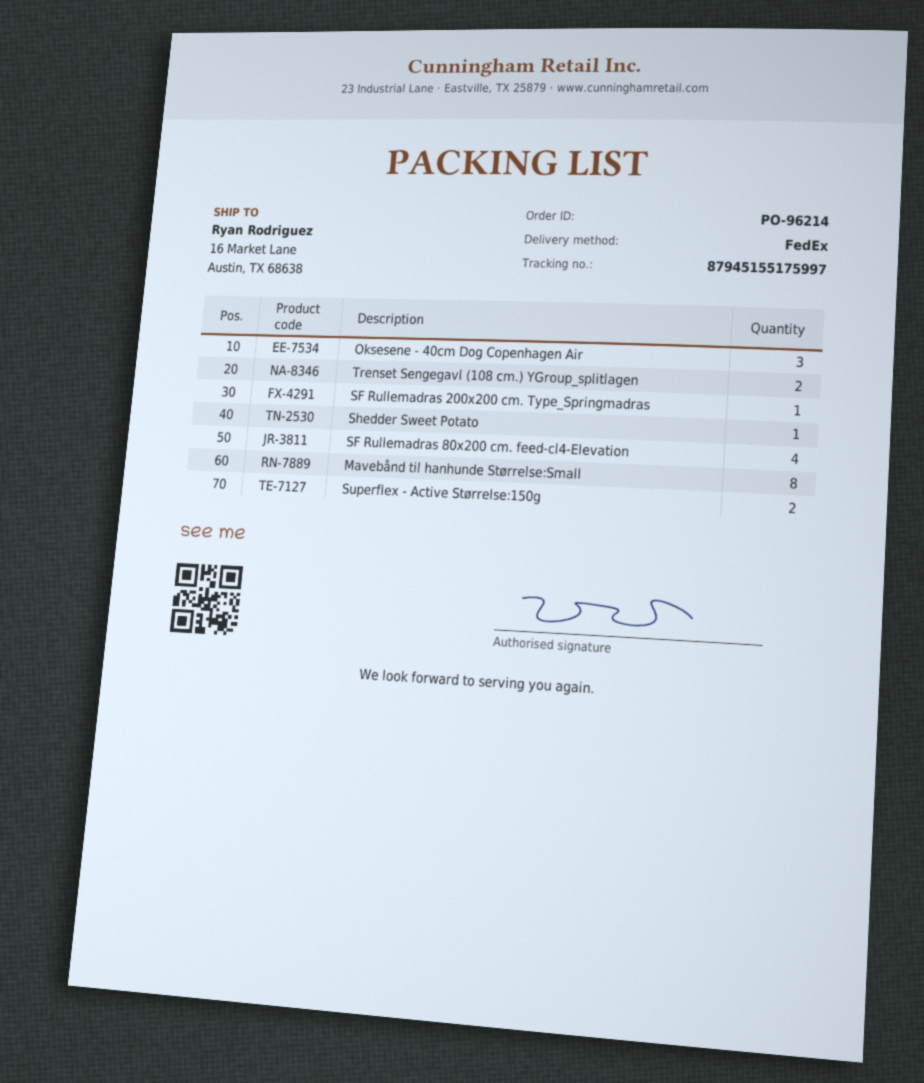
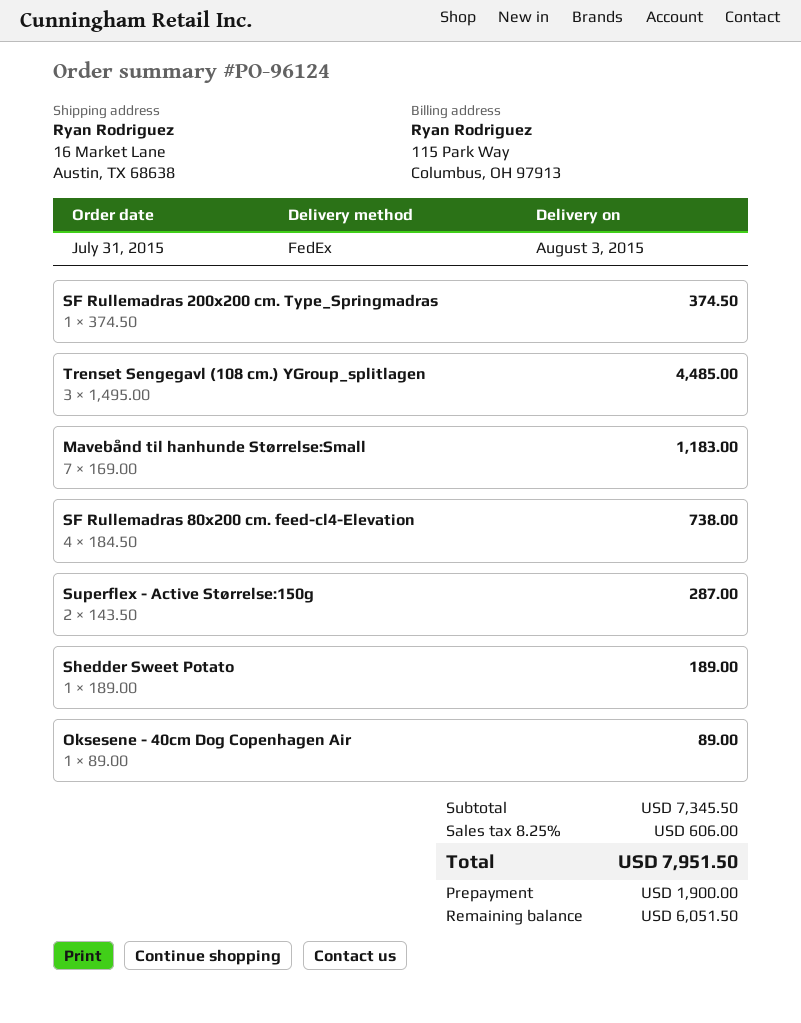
order number: PO-96214 -> PO-96124
Oksesene - 40cm Dog Copenhagen Air: 3 -> 1
Trenset Sengegavl (108 cm.) YGroup_splitlagen: 2 -> 3
Mavebånd til hanhunde Størrelse:Small: 8 -> 7

